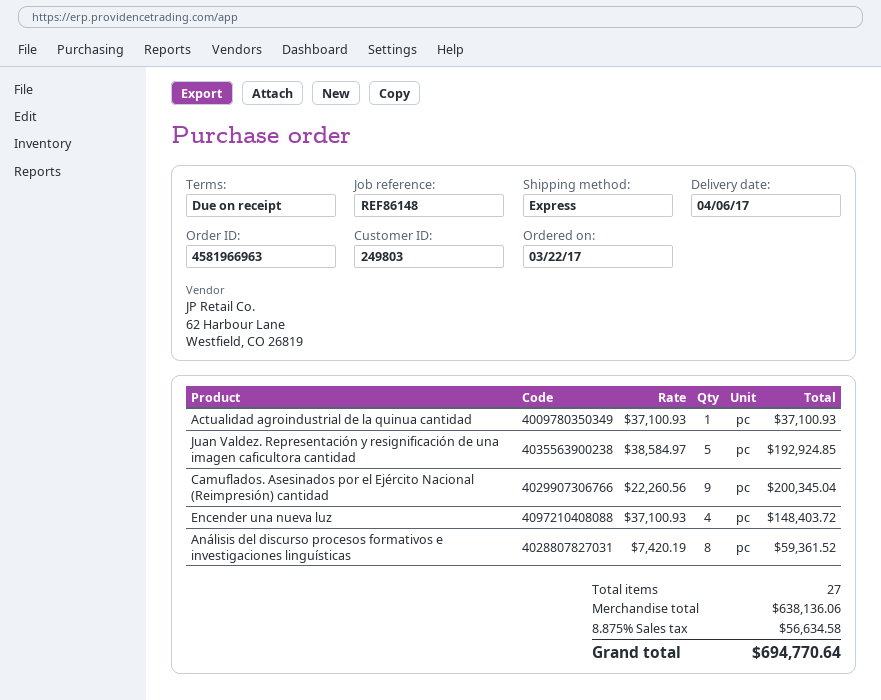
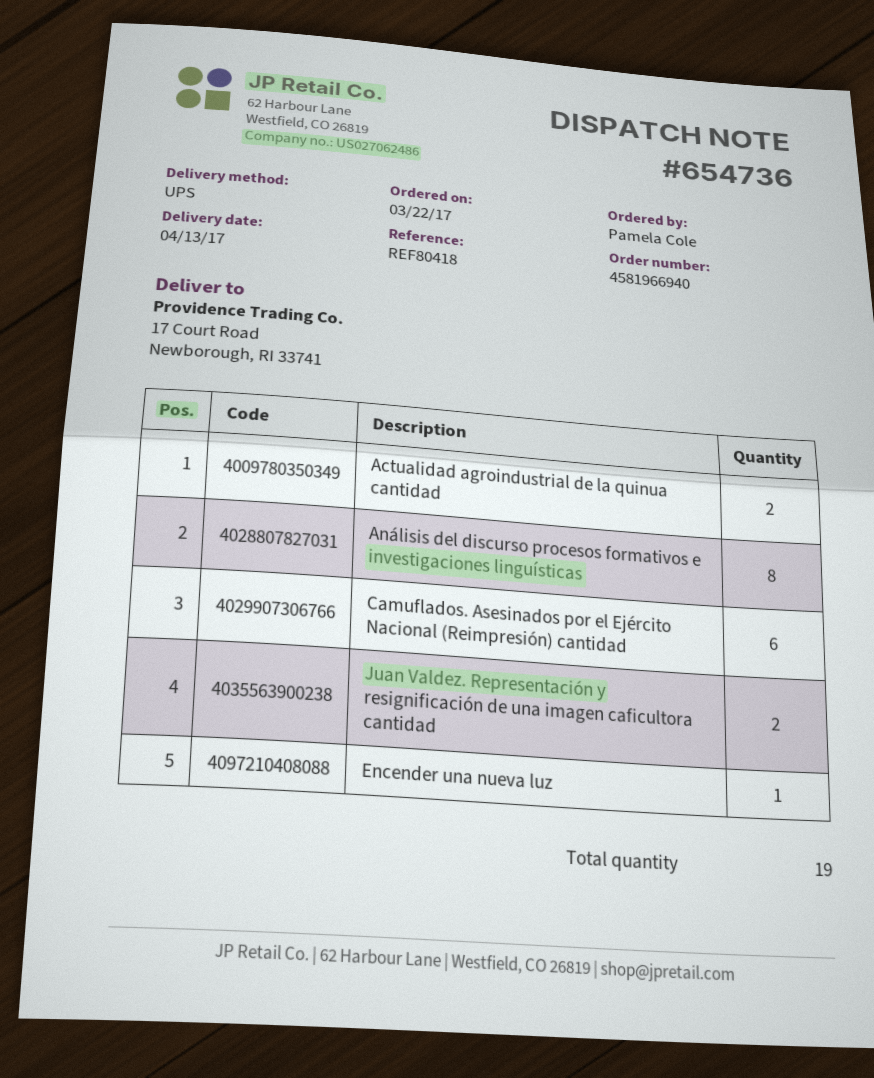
order number: 4581966963 -> 4581966940
delivery date: 2017-04-06 -> 2017-04-13
reference: REF86148 -> REF80418
shipping method: express -> UPS
Actualidad agroindustrial de la quinua cantidad: 1 -> 2
Juan Valdez. Representación y resignificación de una imagen caficultora cantidad: 5 -> 2
Camuflados. Asesinados por el Ejército Nacional (Reimpresión) cantidad: 9 -> 6
Encender una nueva luz: 4 -> 1
total quantity: 27 -> 19

